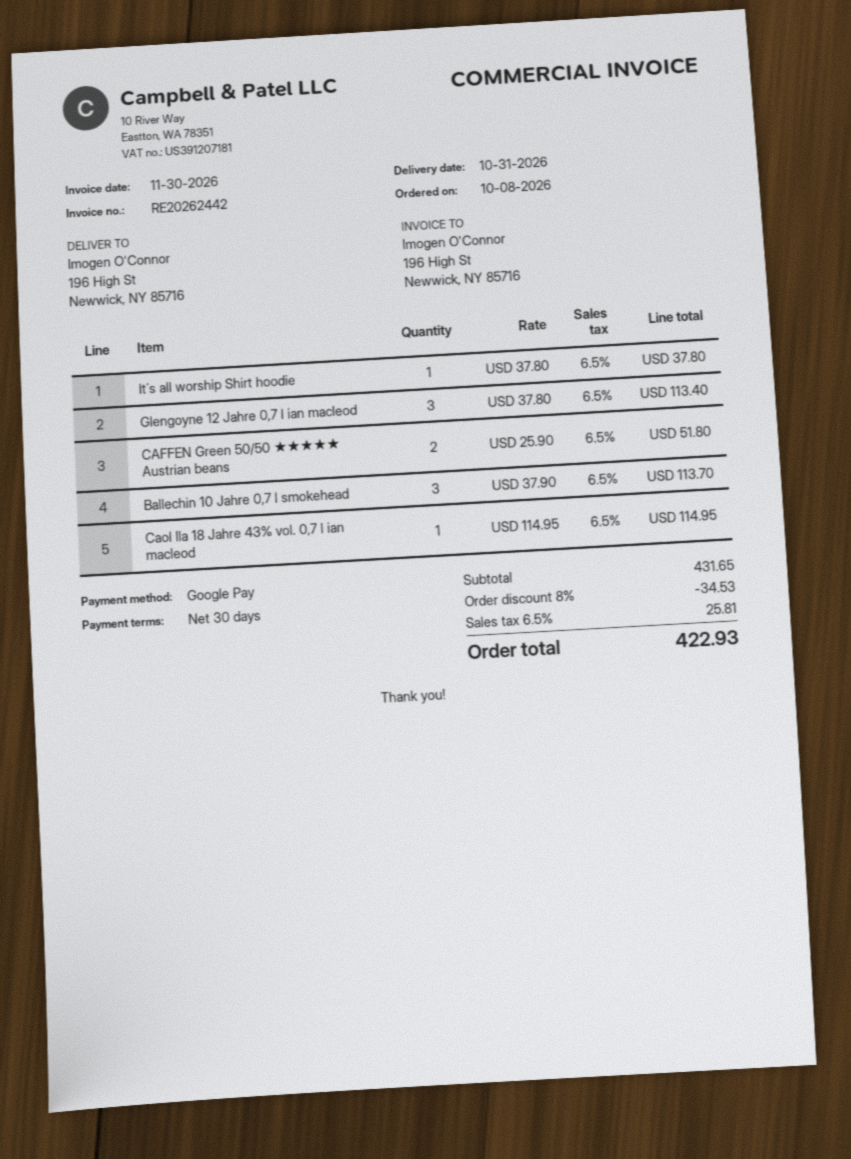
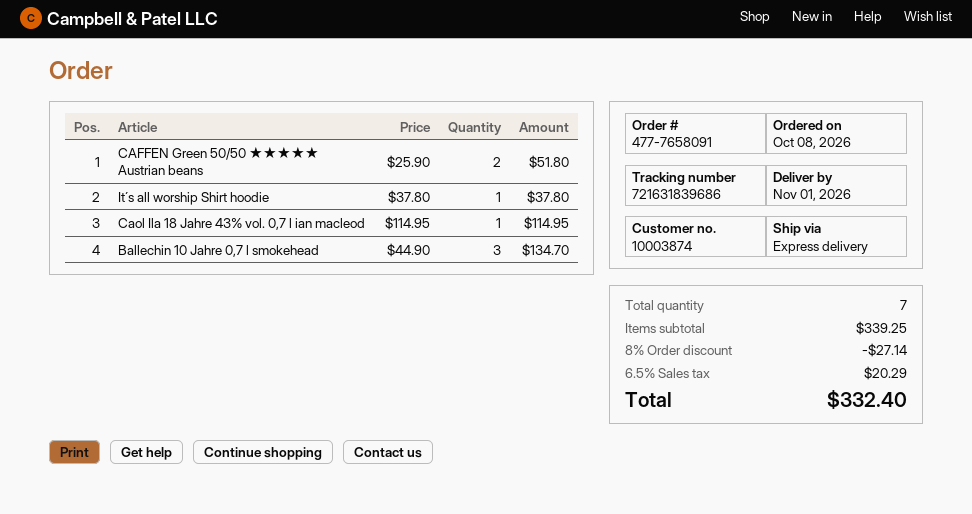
delivery date: 2026-10-31 -> 2026-11-01
Glengoyne 12 Jahre 0,7 l ian macleod: 3 x 37.80 = 113.40 -> none
Ballechin 10 Jahre 0,7 l smokehead: 3 x 37.90 = 113.70 -> 3 x 44.90 = 134.70
subtotal: 431.65 -> 339.25
discount: 8% = 34.53 -> 8% = 27.14
tax: 6.5% = 25.81 -> 6.5% = 20.29
total: 422.93 -> 332.40

